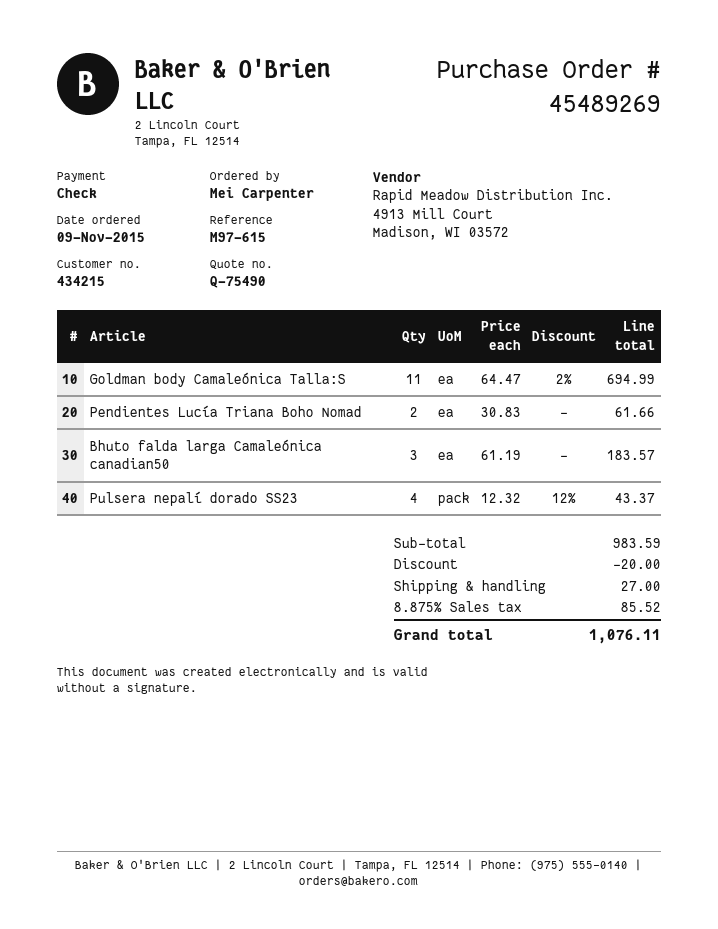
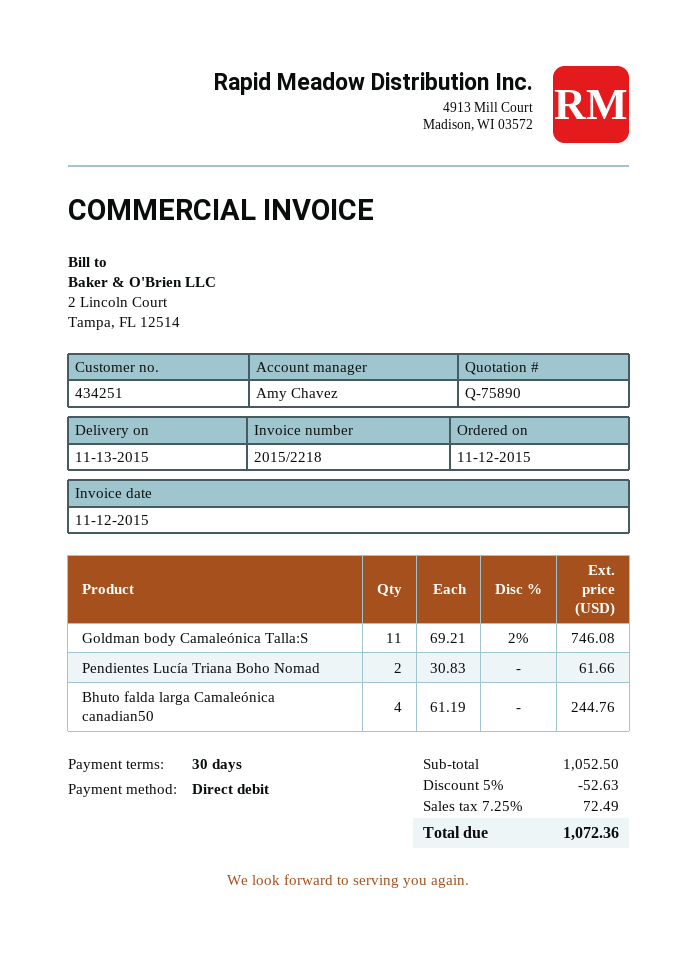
quote number: Q-75490 -> Q-75890
order date: 2015-11-09 -> 2015-11-12
customer number: 434215 -> 434251
payment method: cheque -> direct debit
Goldman body Camaleónica Talla:S: 11 x 64.47 - 2% = 694.99 -> 11 x 69.21 - 2% = 746.08
Bhuto falda larga Camaleónica canadian50: 3 x 61.19 = 183.57 -> 4 x 61.19 = 244.76
Pulsera nepalí dorado SS23: 4 x 12.32 - 12% = 43.37 -> none
subtotal: 983.59 -> 1052.50
discount: 20.00 -> 52.63
shipping: 27.00 -> none
tax: 8.875% = 85.52 -> 7.25% = 72.49
total: 1076.11 -> 1072.36

